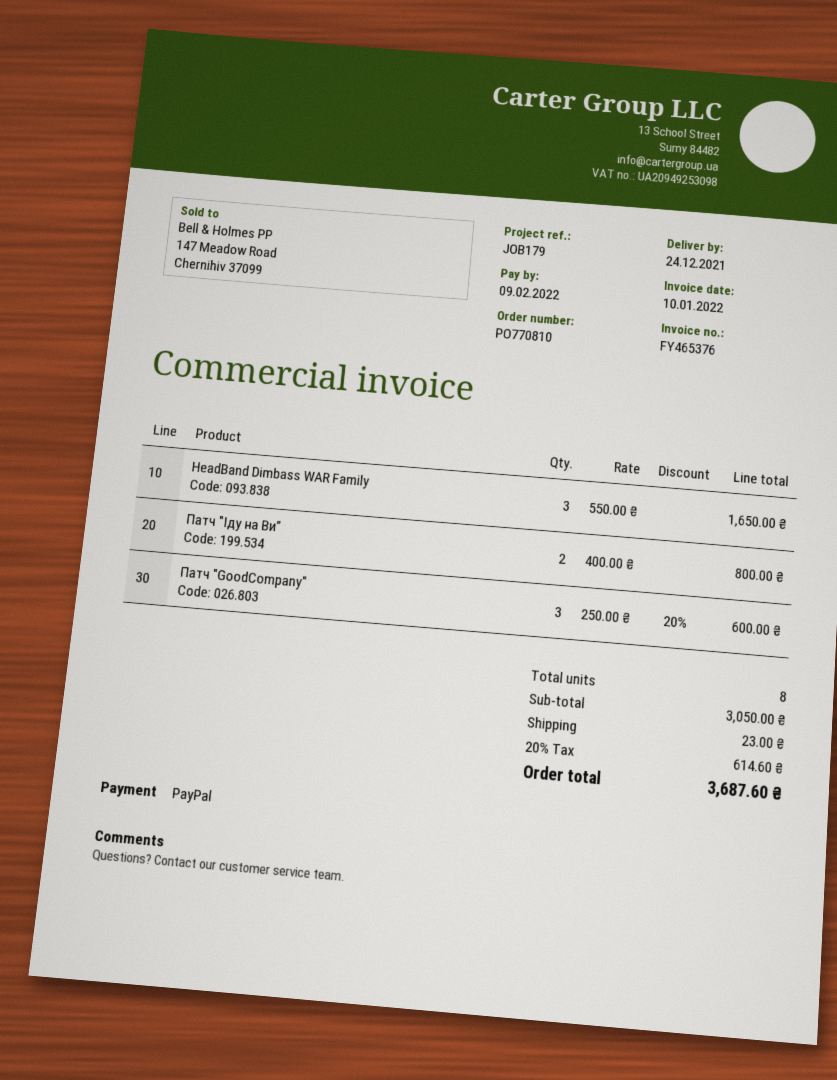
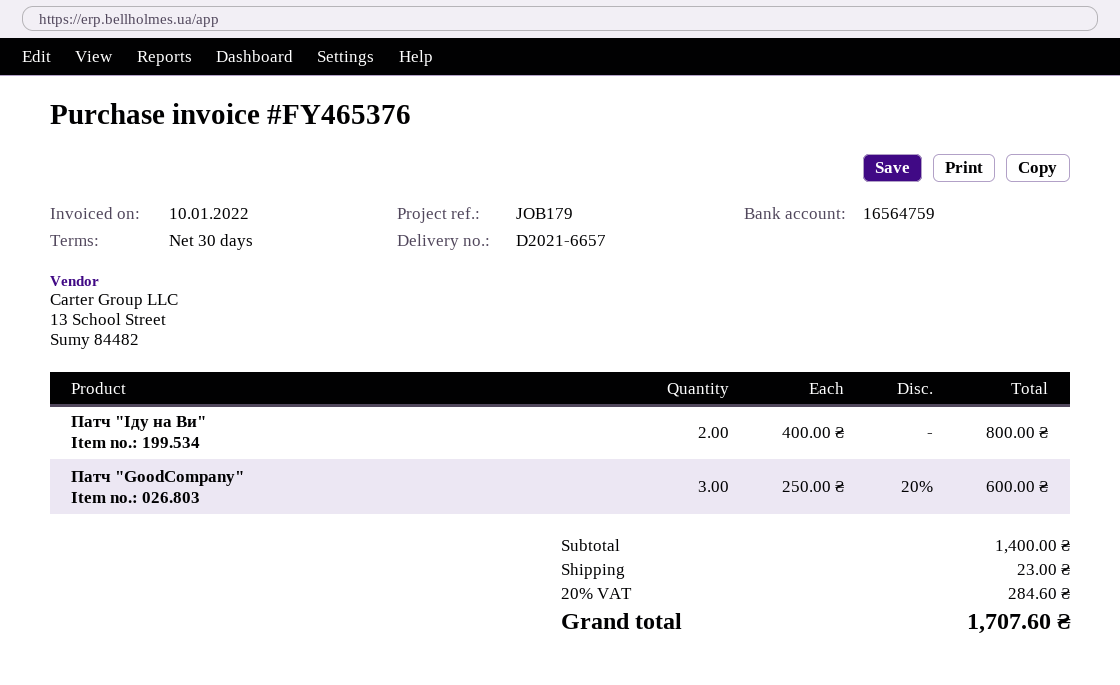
HeadBand Dimbass WAR Family: 3 x 550.00 = 1650.00 -> none
subtotal: 3050.00 -> 1400.00
tax: 20% = 614.60 -> 20% = 284.60
total: 3687.60 -> 1707.60

